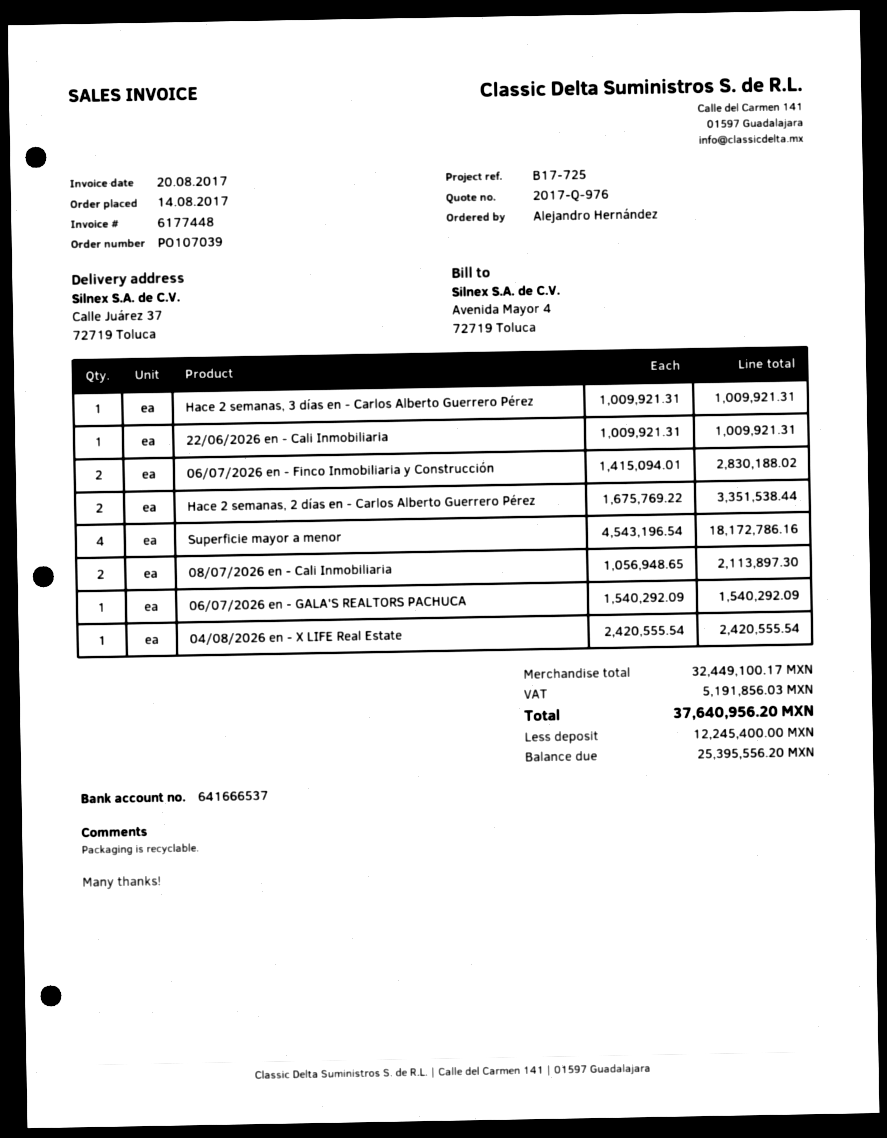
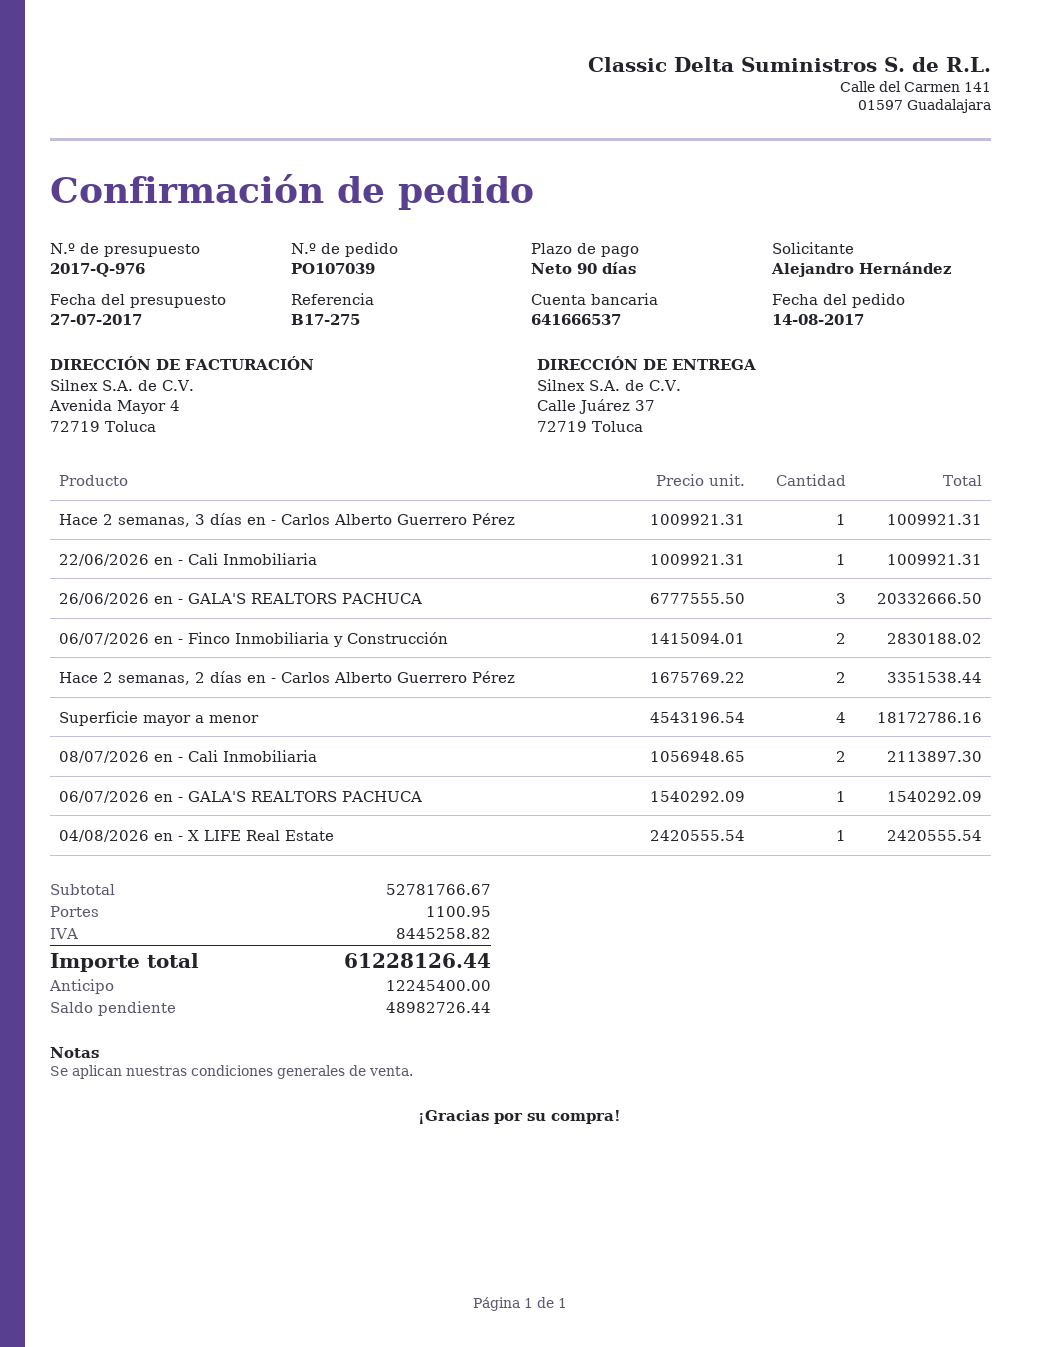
reference: B17-725 -> B17-275
26/06/2026 en - GALA'S REALTORS PACHUCA: none -> 3 x 6777555.50 = 20332666.50
subtotal: 32449100.17 -> 52781766.67
shipping: none -> 1100.95
tax: 5191856.03 -> 8445258.82
total: 37640956.20 -> 61228126.44
balance: 25395556.20 -> 48982726.44

